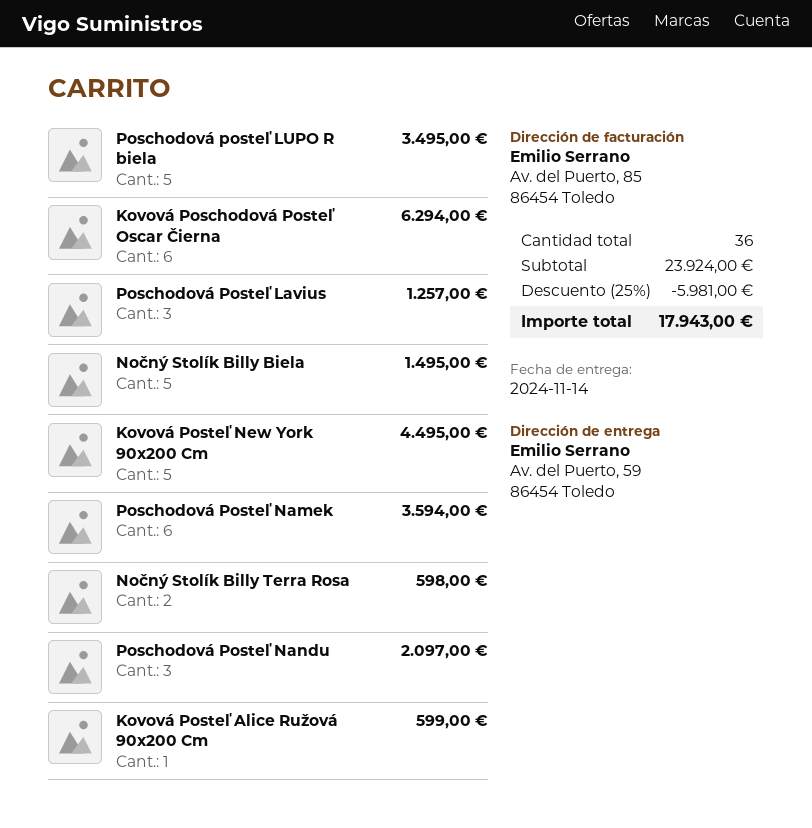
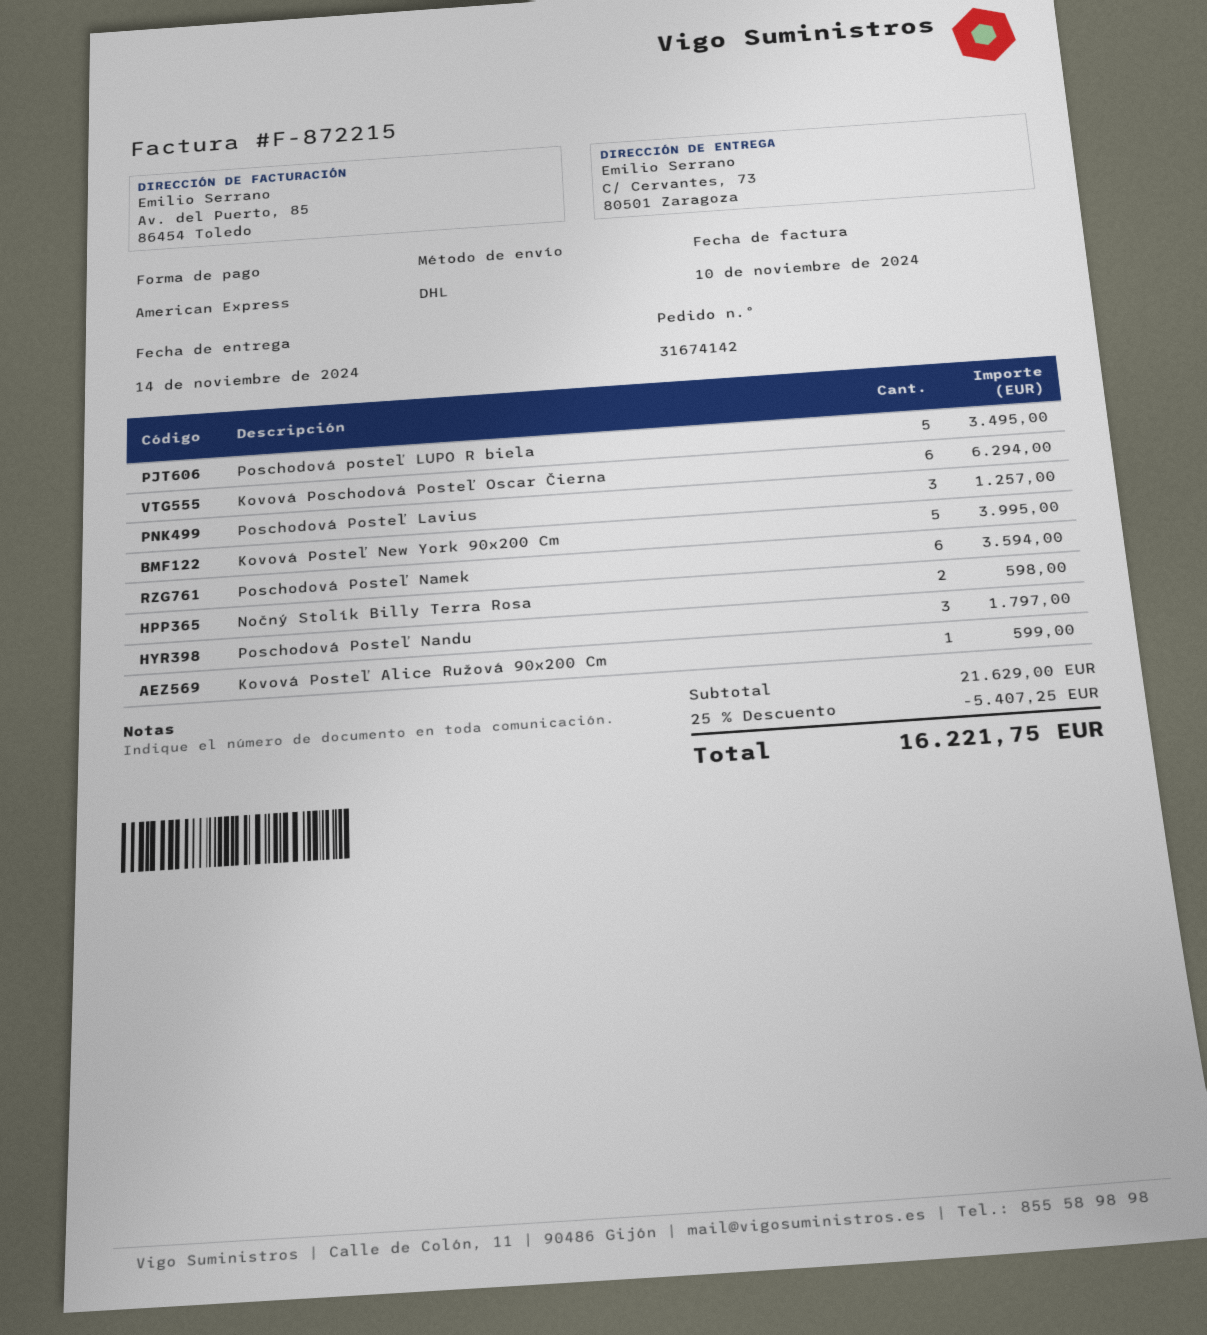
ship to: Av. del Puerto, 59, 86454 Toledo -> C/ Cervantes, 73, 80501 Zaragoza
Nočný Stolík Billy Biela: 5 for 1495.00 -> none
Kovová Posteľ New York 90x200 Cm: 5 for 4495.00 -> 5 for 3995.00
Poschodová Posteľ Nandu: 3 for 2097.00 -> 3 for 1797.00
subtotal: 23924.00 -> 21629.00
discount: 25% = 5981.00 -> 25% = 5407.25
total: 17943.00 -> 16221.75

